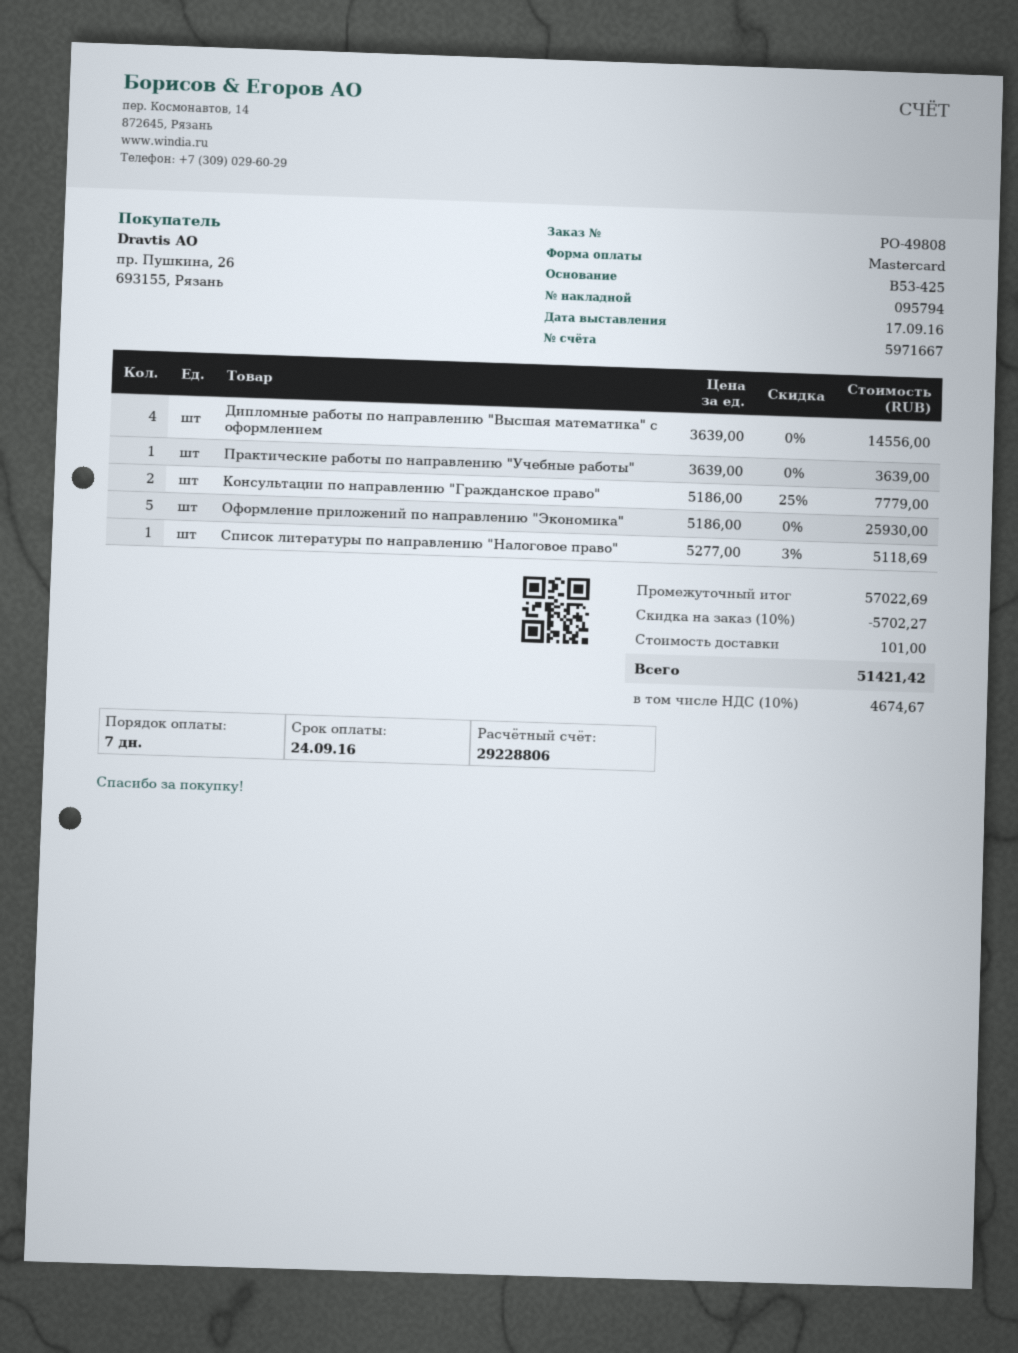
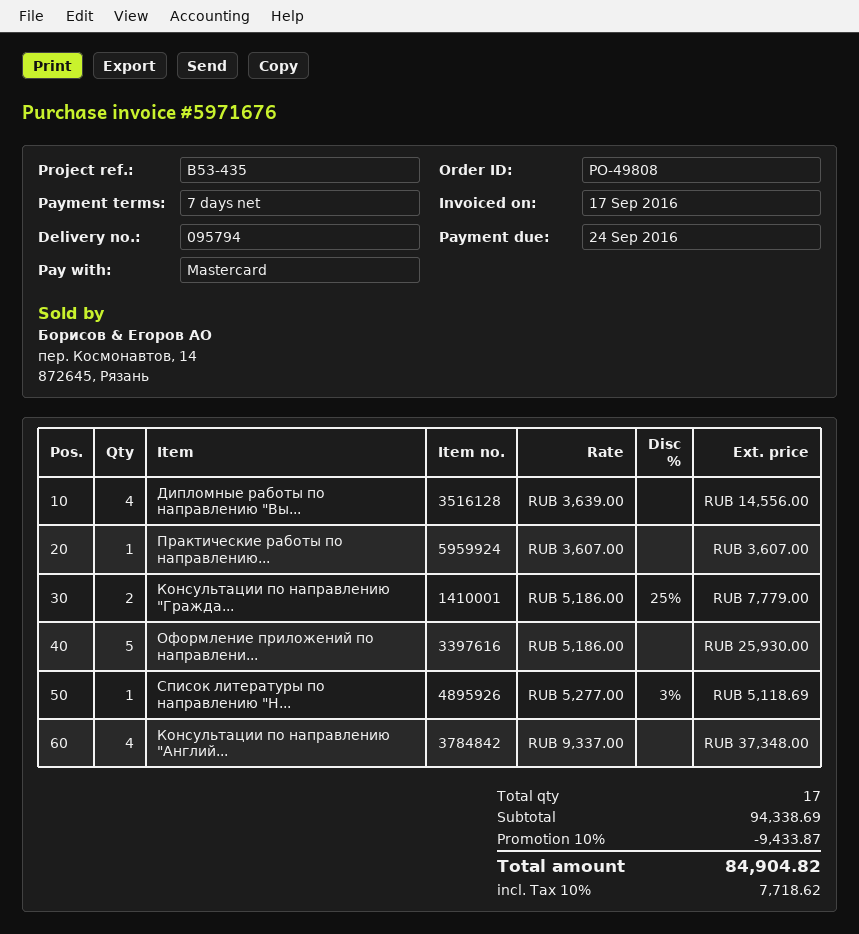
invoice number: 5971667 -> 5971676
reference: B53-425 -> B53-435
Практические работы по направлению "Учебные работы": 1 x 3639.00 = 3639.00 -> 1 x 3607.00 = 3607.00
Консультации по направлению "Англий...: none -> 4 x 9337.00 = 37348.00
subtotal: 57022.69 -> 94338.69
discount: 10% = 5702.27 -> 10% = 9433.87
shipping: 101.00 -> none
tax: 10% = 4674.67 -> 10% = 7718.62
total: 51421.42 -> 84904.82

